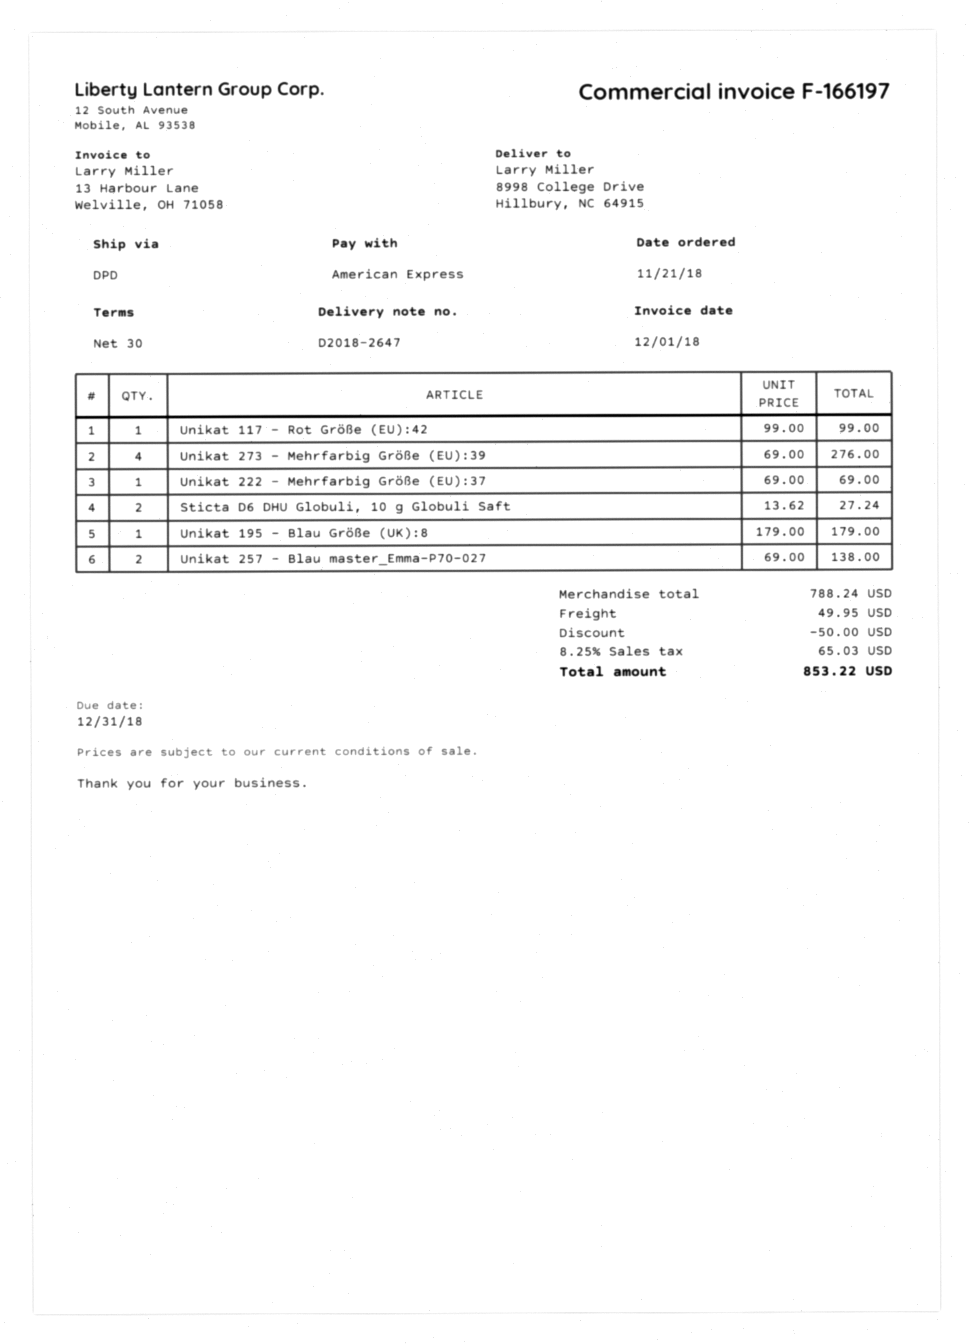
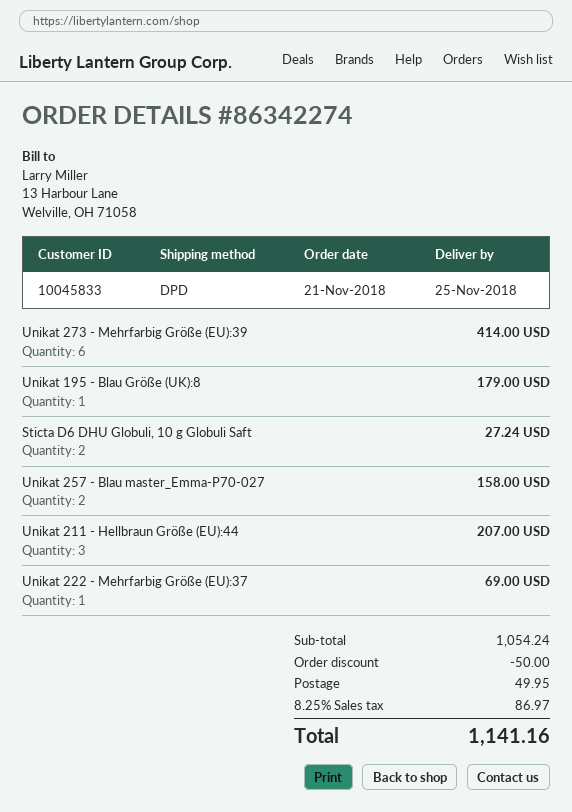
Unikat 117 - Rot Größe (EU):42: 1 for 99.00 -> none
Unikat 273 - Mehrfarbig Größe (EU):39: 4 for 276.00 -> 6 for 414.00
Unikat 257 - Blau master_Emma-P70-027: 2 for 138.00 -> 2 for 158.00
Unikat 211 - Hellbraun Größe (EU):44: none -> 3 for 207.00
subtotal: 788.24 -> 1054.24
tax: 8.25% = 65.03 -> 8.25% = 86.97
total: 853.22 -> 1141.16

